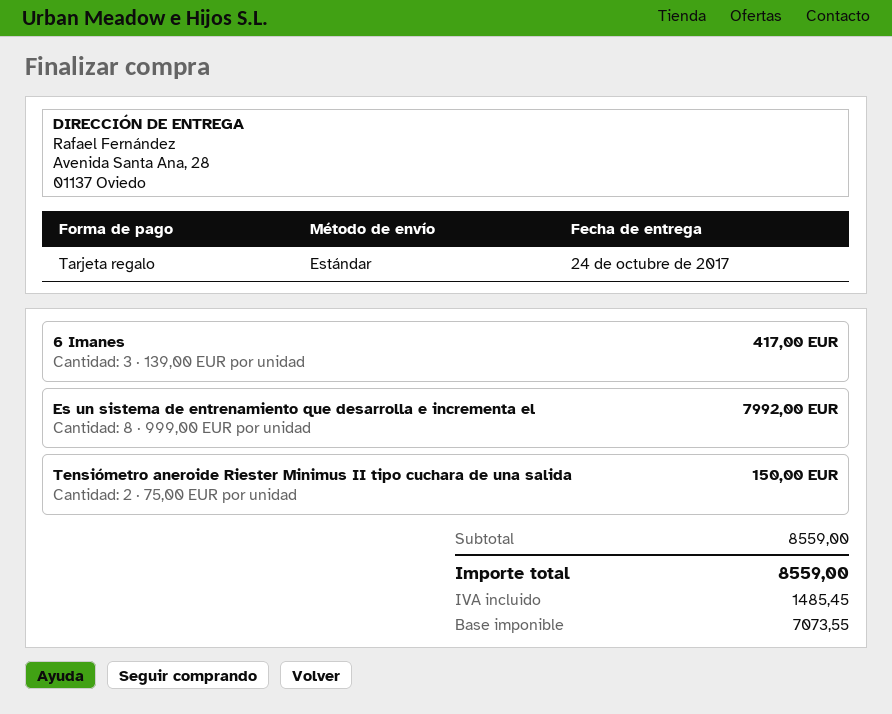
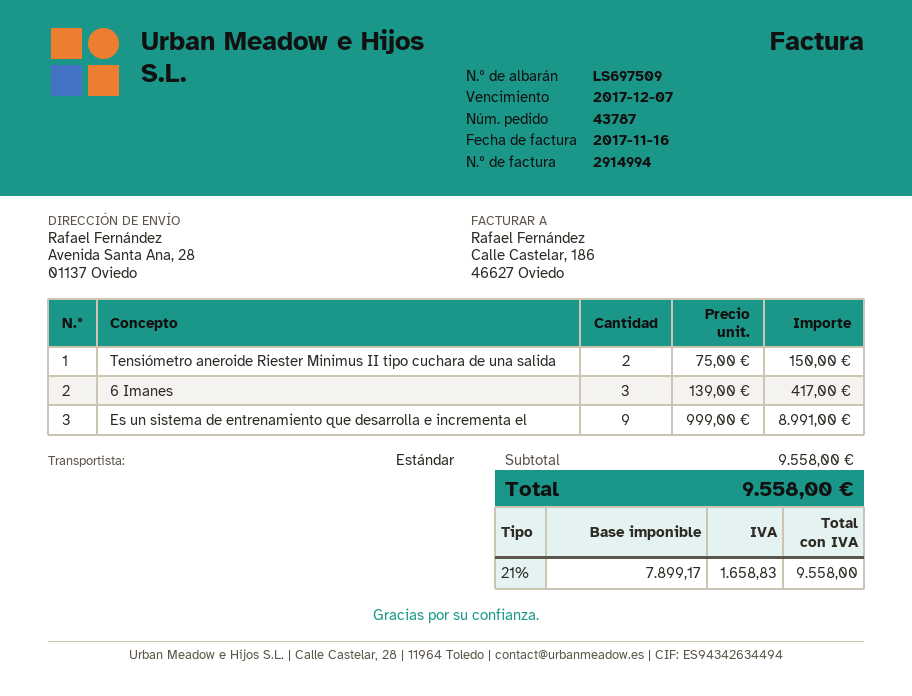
Es un sistema de entrenamiento que desarrolla e incrementa el: 8 x 999.00 = 7992.00 -> 9 x 999.00 = 8991.00
subtotal: 8559.00 -> 9558.00
net: 7073.55 -> 7899.17
tax: 1485.45 -> 1658.83
total: 8559.00 -> 9558.00

